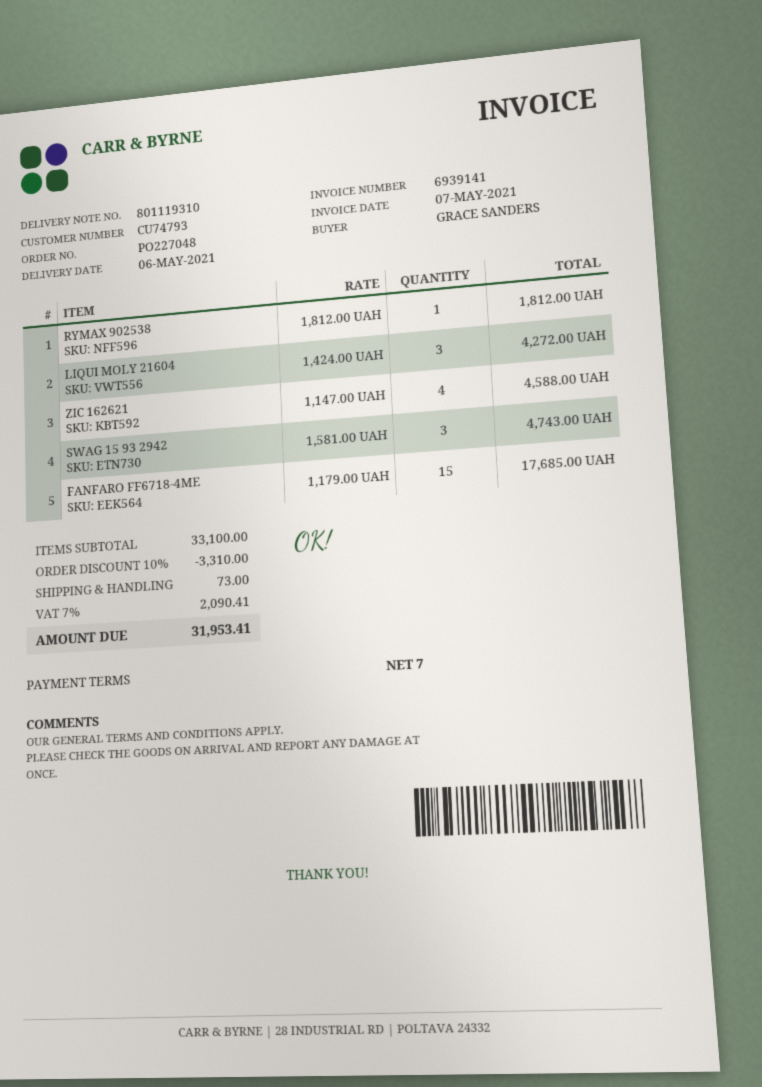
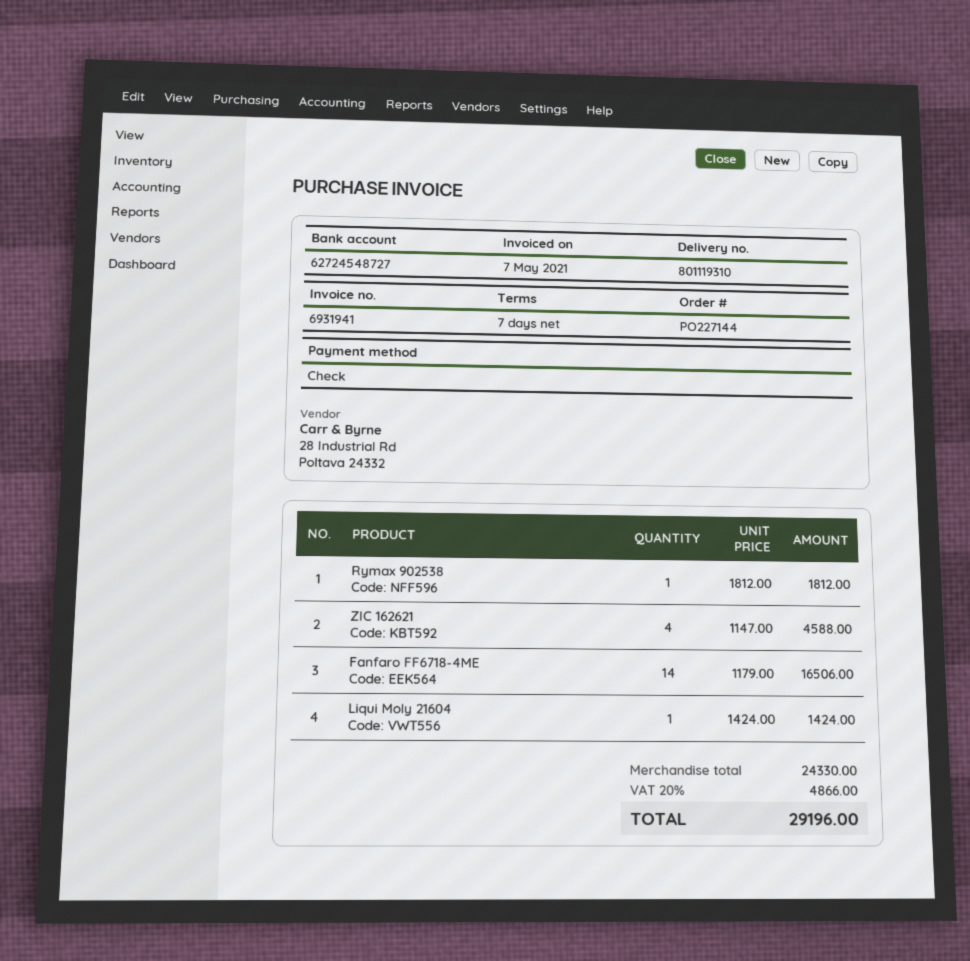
order number: PO227048 -> PO227144
invoice number: 6939141 -> 6931941
LIQUI MOLY 21604: 3 x 1424.00 = 4272.00 -> 1 x 1424.00 = 1424.00
SWAG 15 93 2942: 3 x 1581.00 = 4743.00 -> none
FANFARO FF6718-4ME: 15 x 1179.00 = 17685.00 -> 14 x 1179.00 = 16506.00
subtotal: 33100.00 -> 24330.00
discount: 10% = 3310.00 -> none
shipping: 73.00 -> none
tax: 7% = 2090.41 -> 20% = 4866.00
total: 31953.41 -> 29196.00

